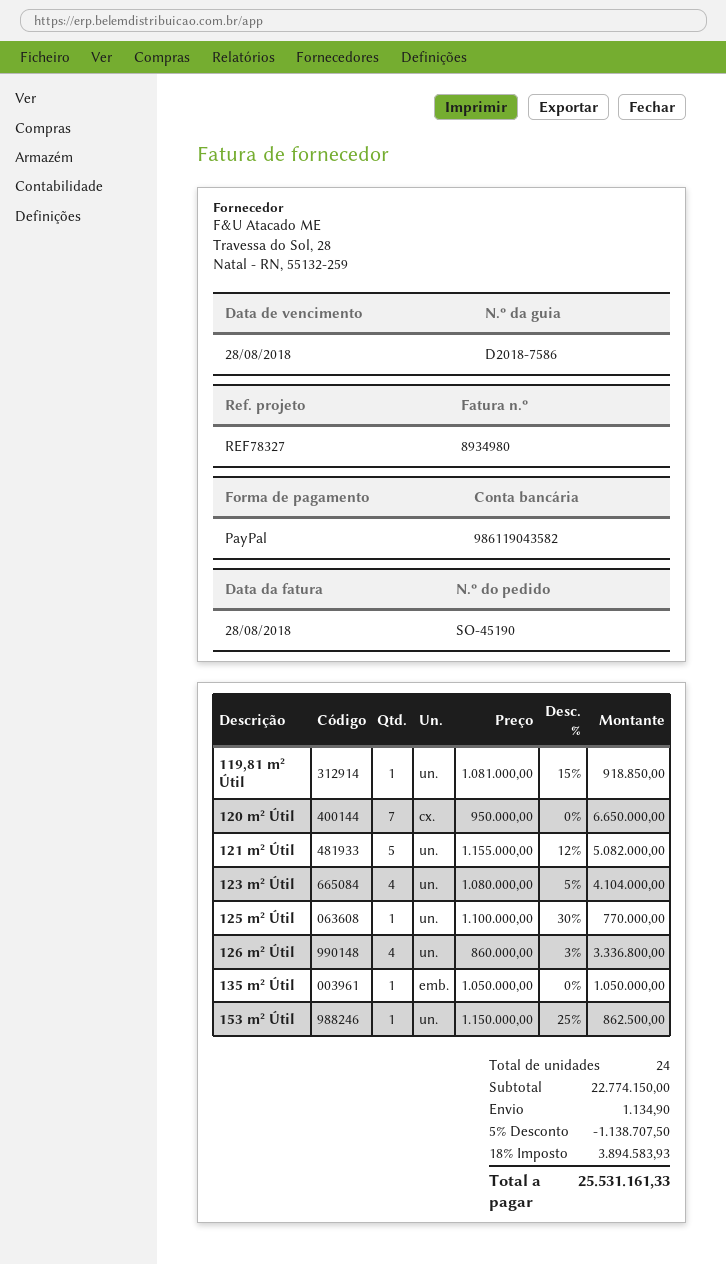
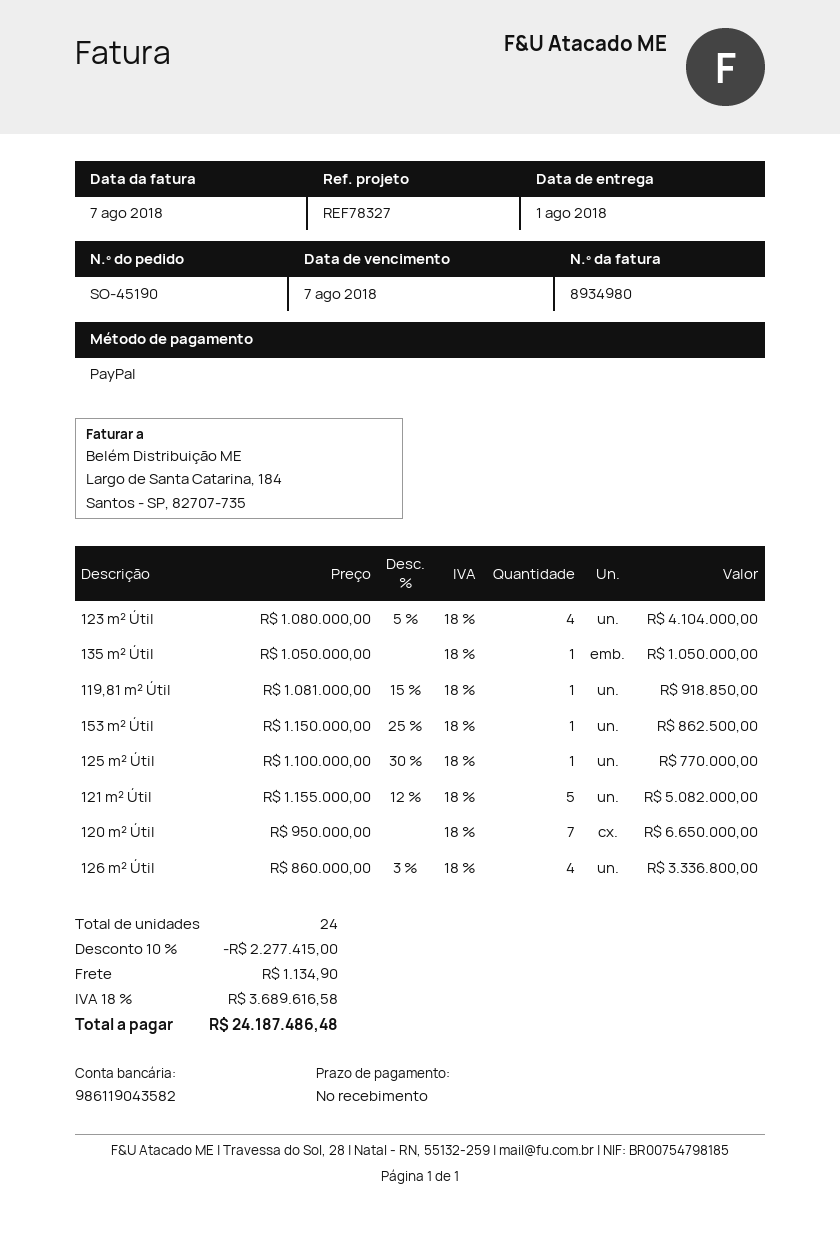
invoice date: 2018-08-28 -> 2018-08-07
due date: 2018-08-28 -> 2018-08-07
discount: 5% = 1138707.50 -> 10% = 2277415.00
tax: 18% = 3894583.93 -> 18% = 3689616.58
total: 25531161.33 -> 24187486.48

